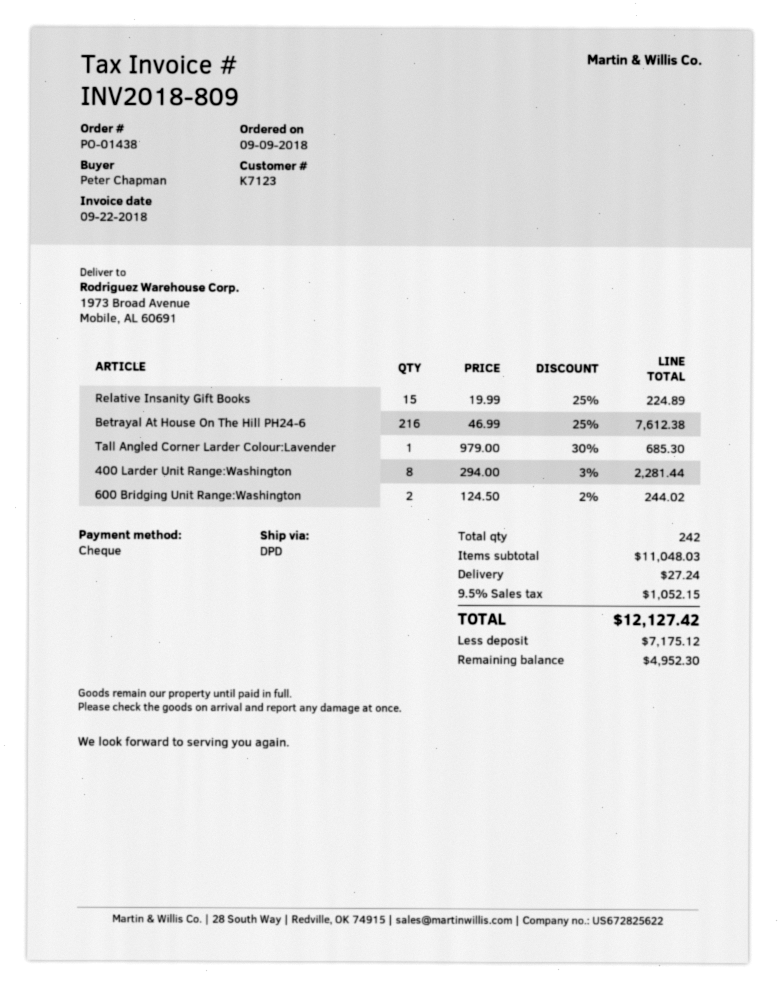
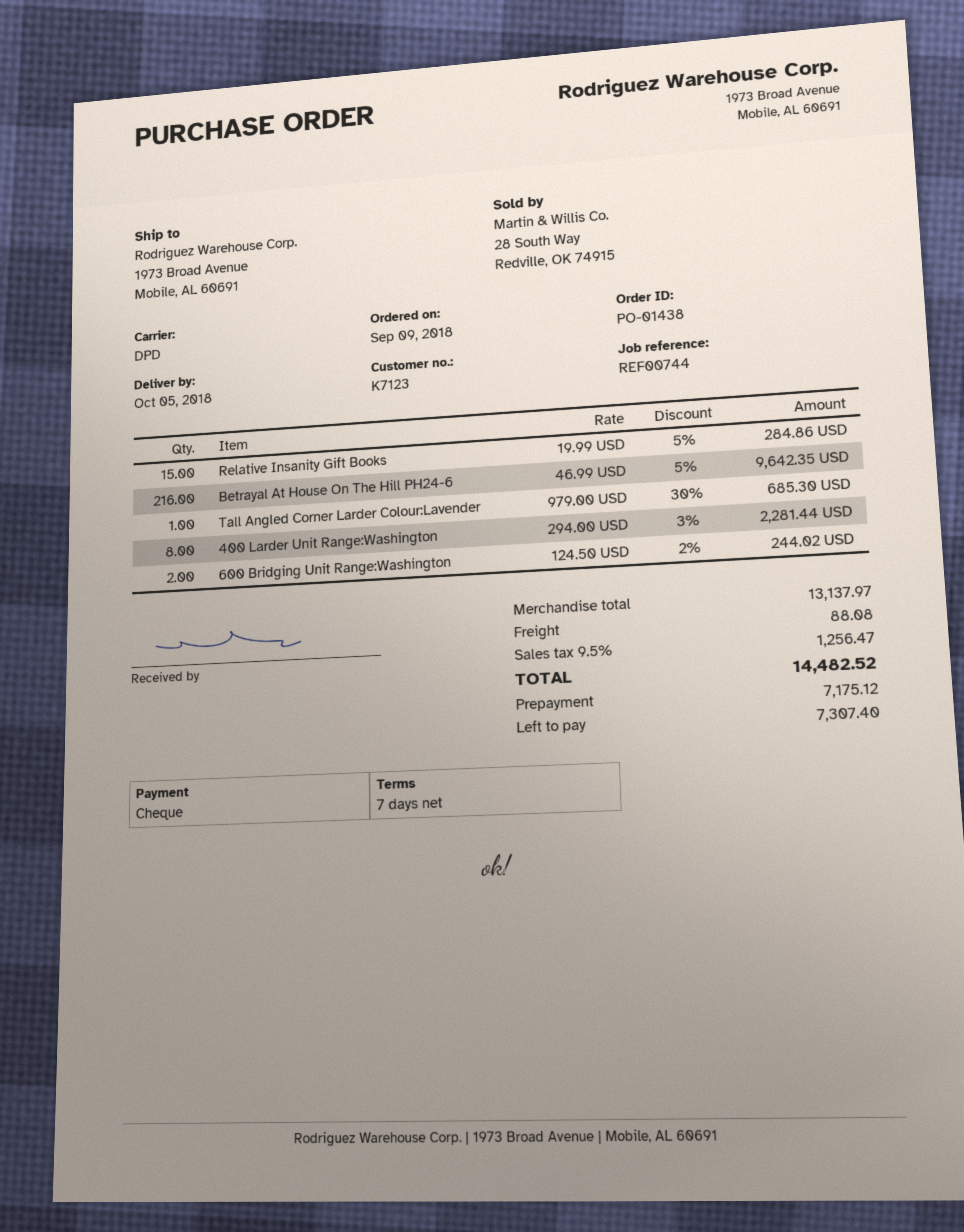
Relative Insanity Gift Books: 15 x 19.99 - 25% = 224.89 -> 15 x 19.99 - 5% = 284.86
Betrayal At House On The Hill PH24-6: 216 x 46.99 - 25% = 7612.38 -> 216 x 46.99 - 5% = 9642.35
subtotal: 11048.03 -> 13137.97
shipping: 27.24 -> 88.08
tax: 9.5% = 1052.15 -> 9.5% = 1256.47
total: 12127.42 -> 14482.52
balance: 4952.30 -> 7307.40

